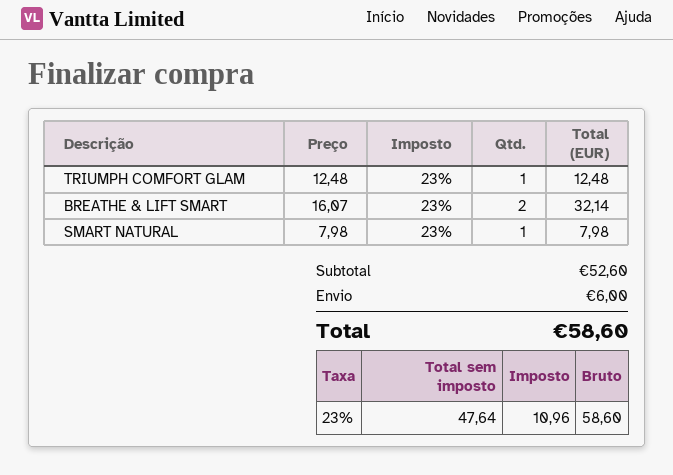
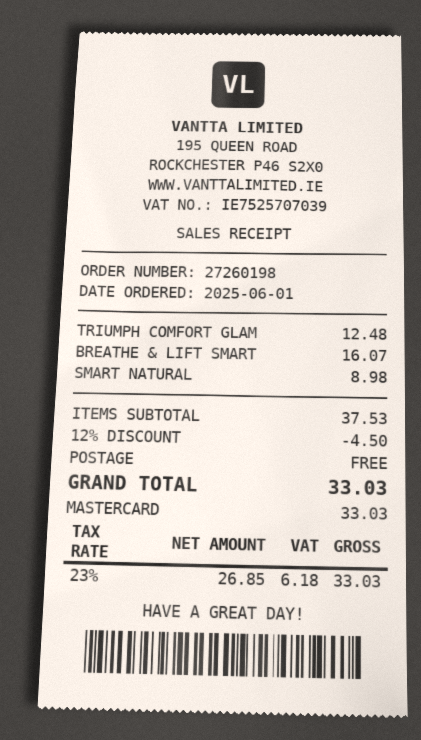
BREATHE & LIFT SMART: 2 x 16.07 = 32.14 -> 1 x 16.07 = 16.07
SMART NATURAL: 1 x 7.98 = 7.98 -> 1 x 8.98 = 8.98
subtotal: 52.60 -> 37.53
discount: none -> 12% = 4.50
shipping: 6.00 -> 0.00
net: 47.64 -> 26.85
tax: 23% = 10.96 -> 23% = 6.18
total: 58.60 -> 33.03

